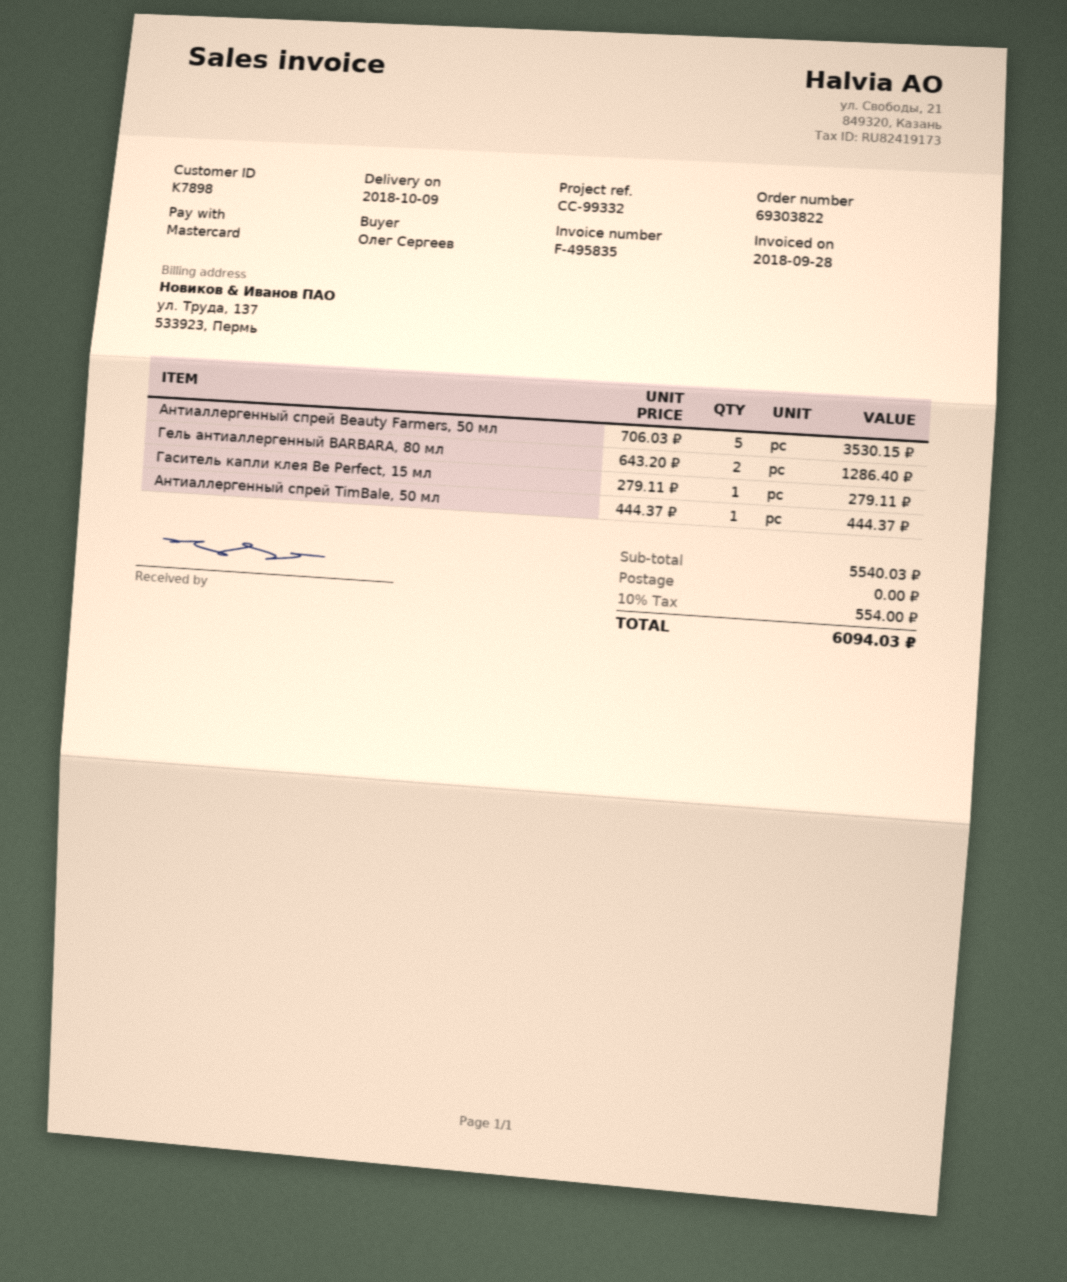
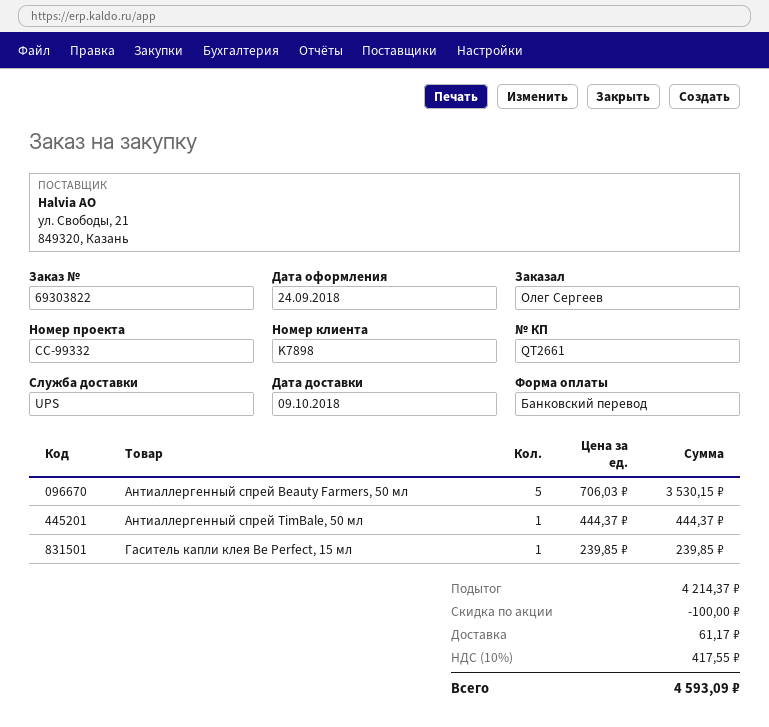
payment method: Mastercard -> bank transfer
Гель антиаллергенный BARBARA, 80 мл: 2 x 643.20 = 1286.40 -> none
Гаситель капли клея Be Perfect, 15 мл: 1 x 279.11 = 279.11 -> 1 x 239.85 = 239.85
subtotal: 5540.03 -> 4214.37
discount: none -> 100.00
shipping: 0.00 -> 61.17
tax: 10% = 554.00 -> 10% = 417.55
total: 6094.03 -> 4593.09

